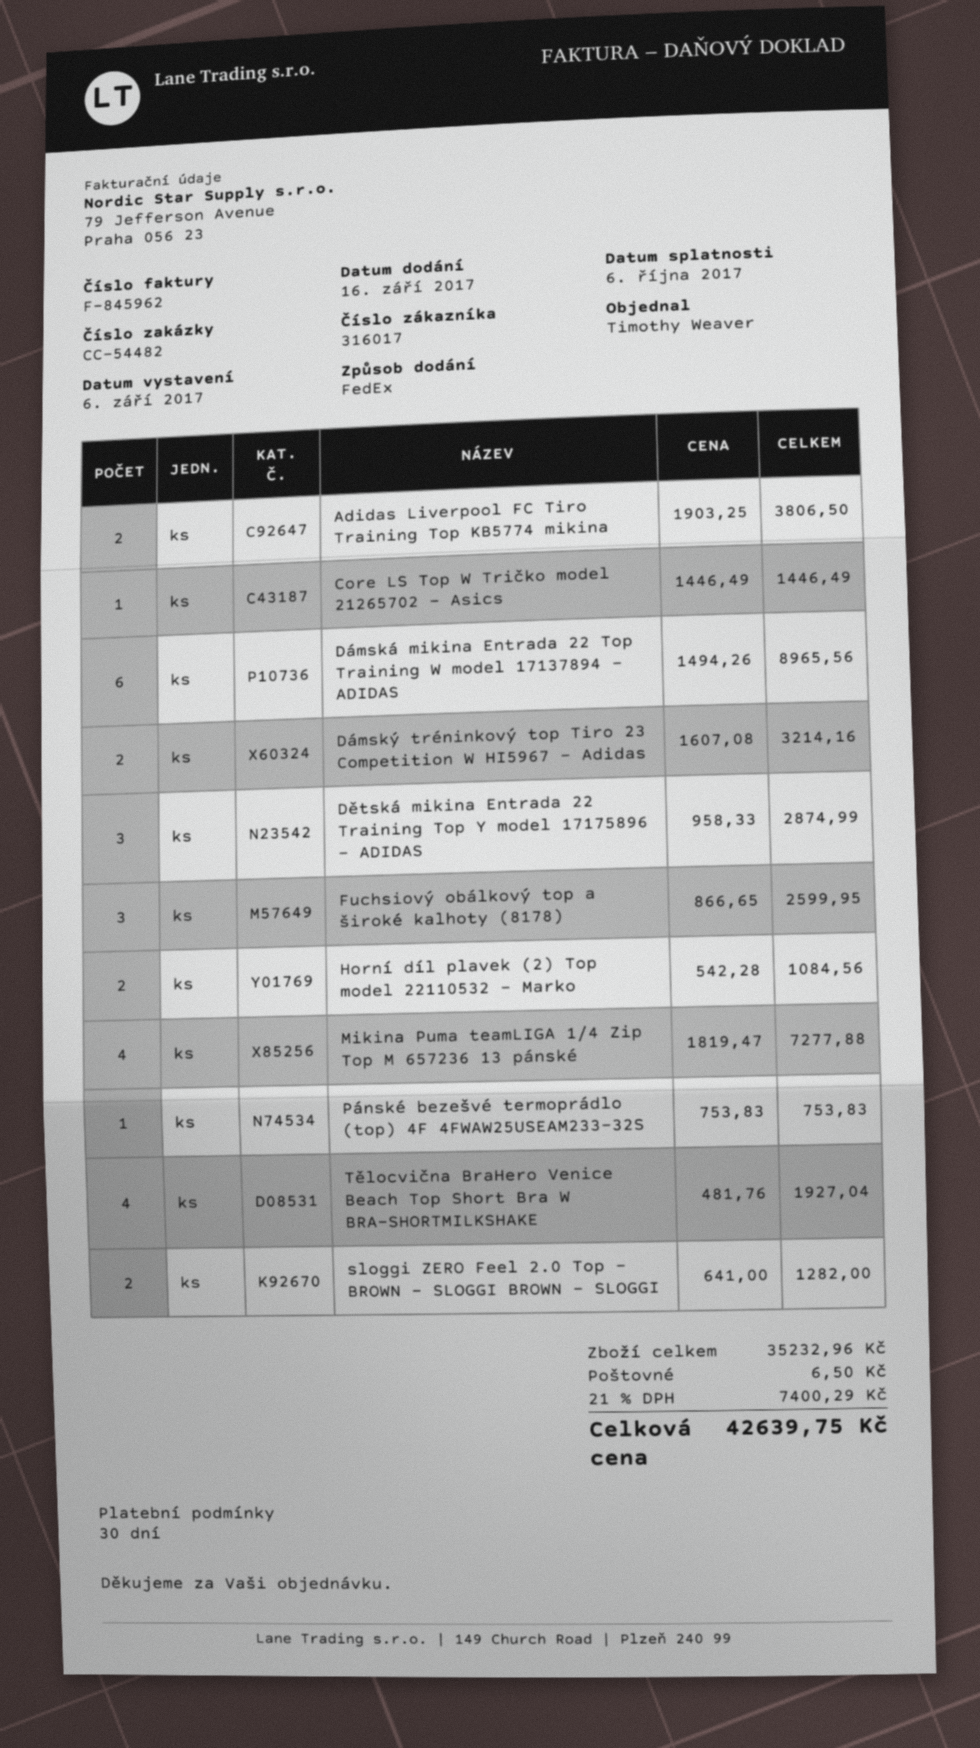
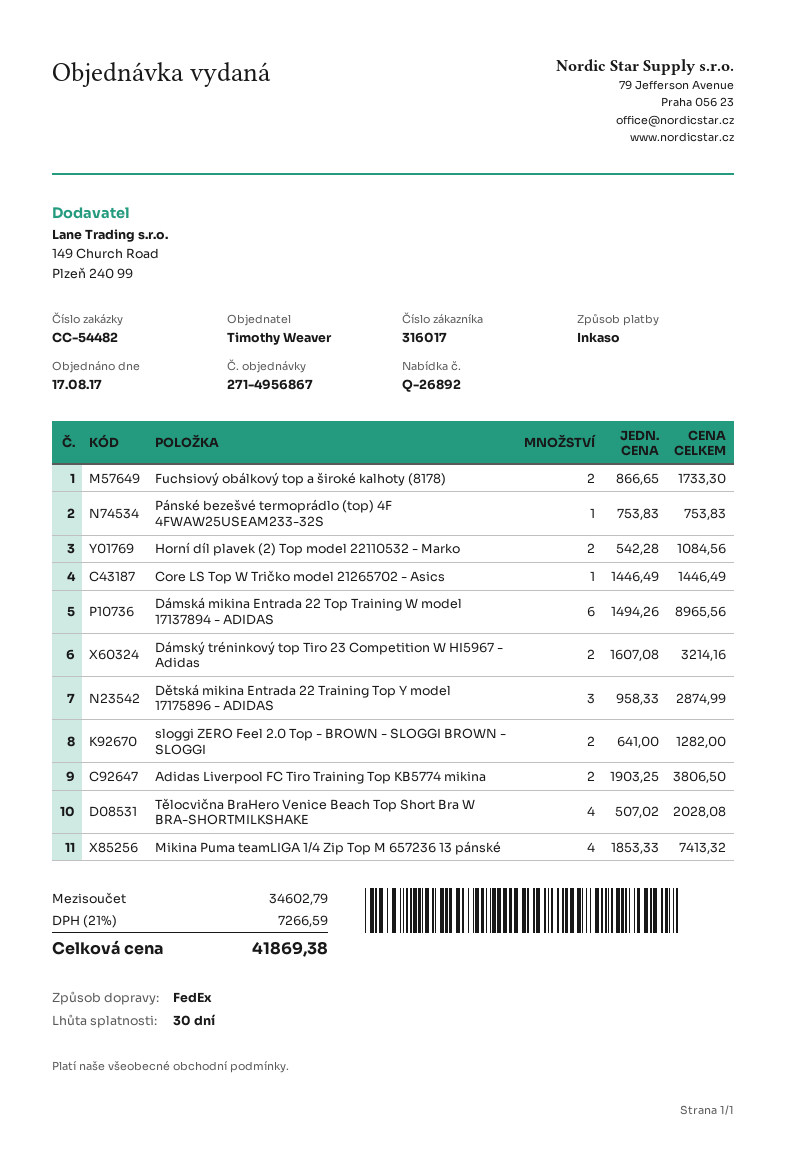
Fuchsiový obálkový top a široké kalhoty (8178): 3 x 866.65 = 2599.95 -> 2 x 866.65 = 1733.30
Mikina Puma teamLIGA 1/4 Zip Top M 657236 13 pánské: 4 x 1819.47 = 7277.88 -> 4 x 1853.33 = 7413.32
Tělocvična BraHero Venice Beach Top Short Bra W BRA-SHORTMILKSHAKE: 4 x 481.76 = 1927.04 -> 4 x 507.02 = 2028.08
subtotal: 35232.96 -> 34602.79
shipping: 6.50 -> none
tax: 21% = 7400.29 -> 21% = 7266.59
total: 42639.75 -> 41869.38

